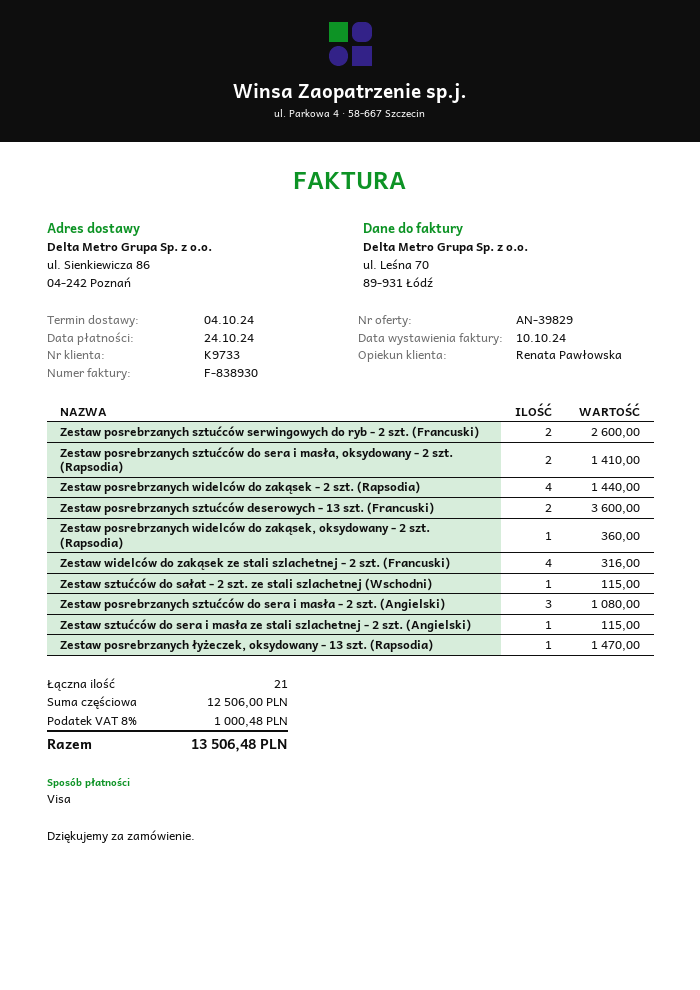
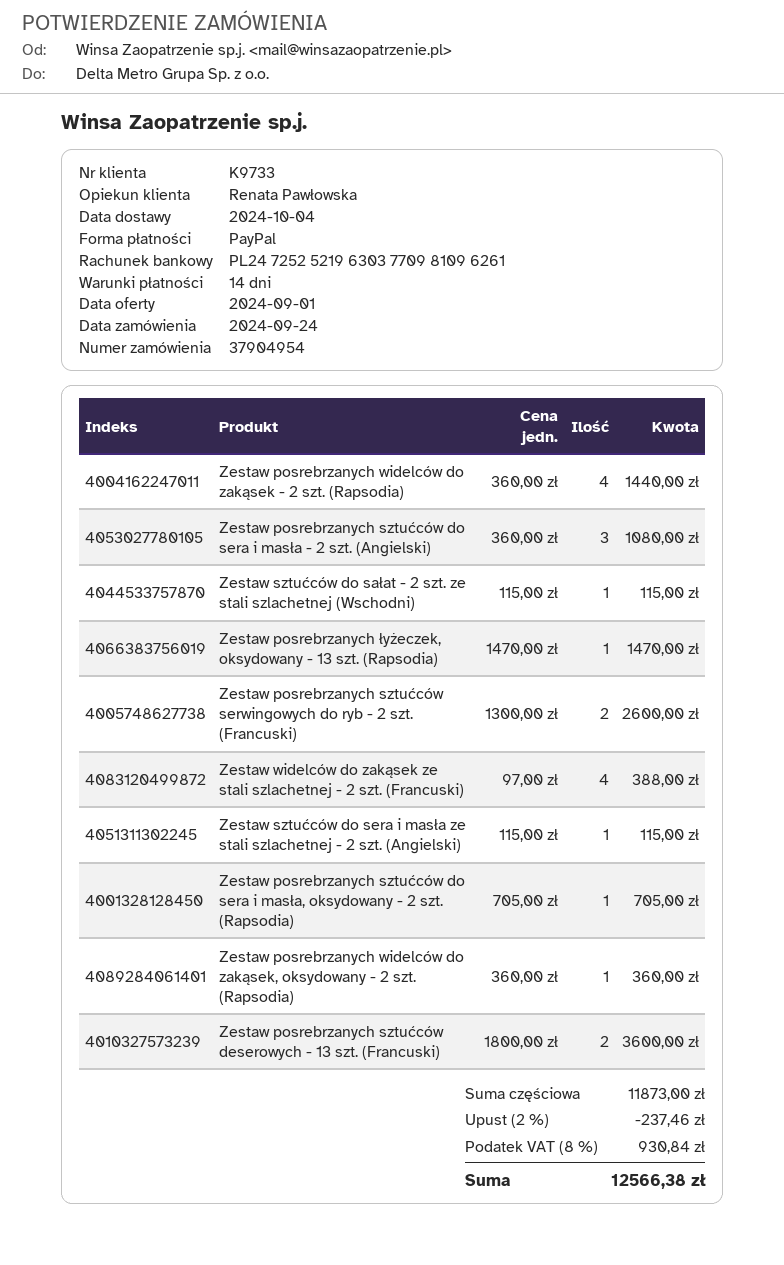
payment method: Visa -> PayPal
Zestaw posrebrzanych sztućców do sera i masła, oksydowany - 2 szt. (Rapsodia): 2 for 1410.00 -> 1 for 705.00
Zestaw widelców do zakąsek ze stali szlachetnej - 2 szt. (Francuski): 4 for 316.00 -> 4 for 388.00
subtotal: 12506.00 -> 11873.00
discount: none -> 2% = 237.46
tax: 8% = 1000.48 -> 8% = 930.84
total: 13506.48 -> 12566.38

